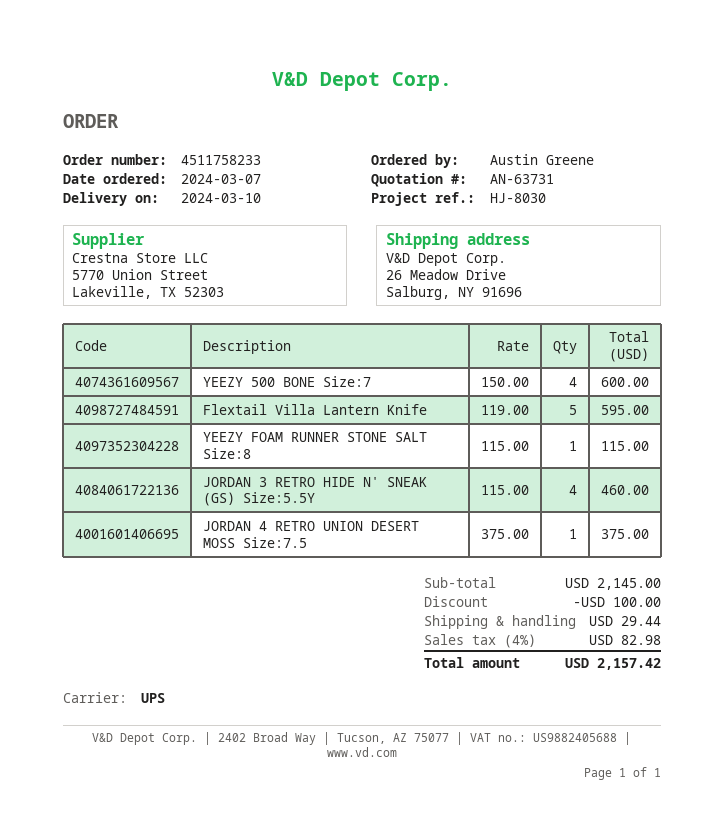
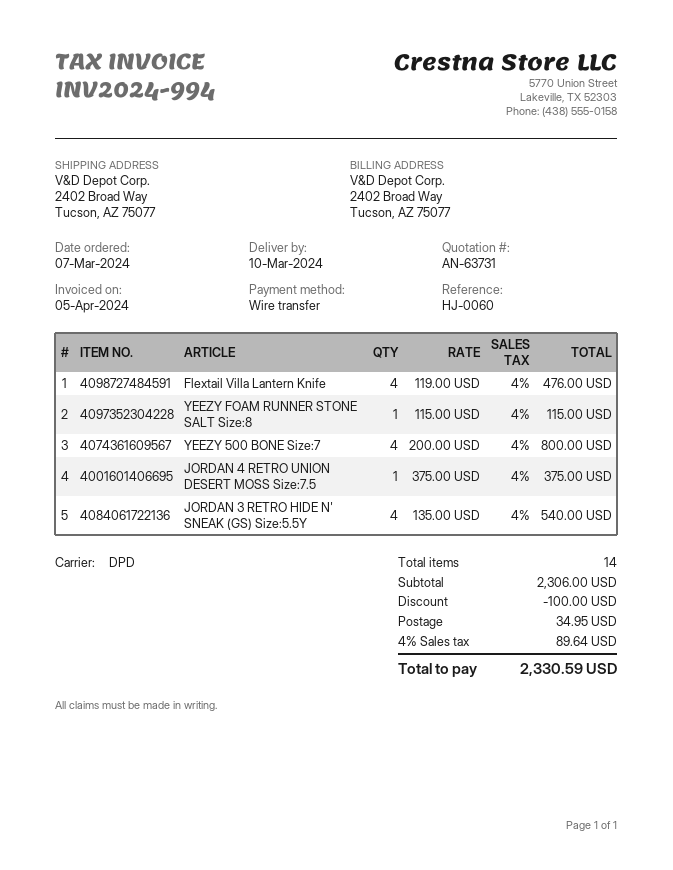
reference: HJ-8030 -> HJ-0060
shipping method: UPS -> DPD
ship to: 26 Meadow Drive, Salburg, NY 91696 -> 2402 Broad Way, Tucson, AZ 75077
YEEZY 500 BONE Size:7: 4 x 150.00 = 600.00 -> 4 x 200.00 = 800.00
Flextail Villa Lantern Knife: 5 x 119.00 = 595.00 -> 4 x 119.00 = 476.00
JORDAN 3 RETRO HIDE N' SNEAK (GS) Size:5.5Y: 4 x 115.00 = 460.00 -> 4 x 135.00 = 540.00
subtotal: 2145.00 -> 2306.00
shipping: 29.44 -> 34.95
tax: 4% = 82.98 -> 4% = 89.64
total: 2157.42 -> 2330.59

